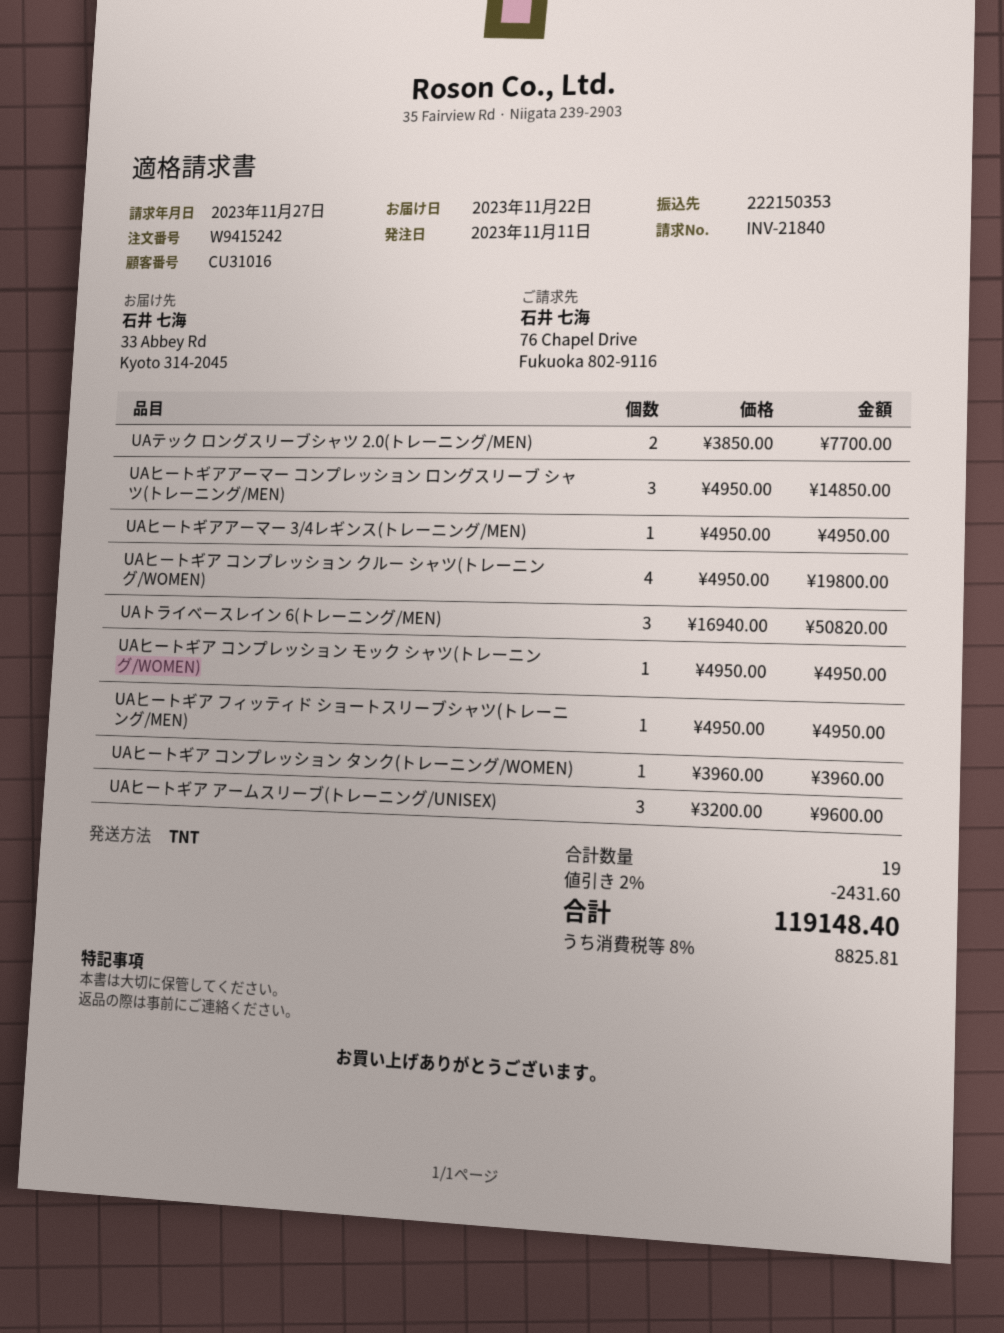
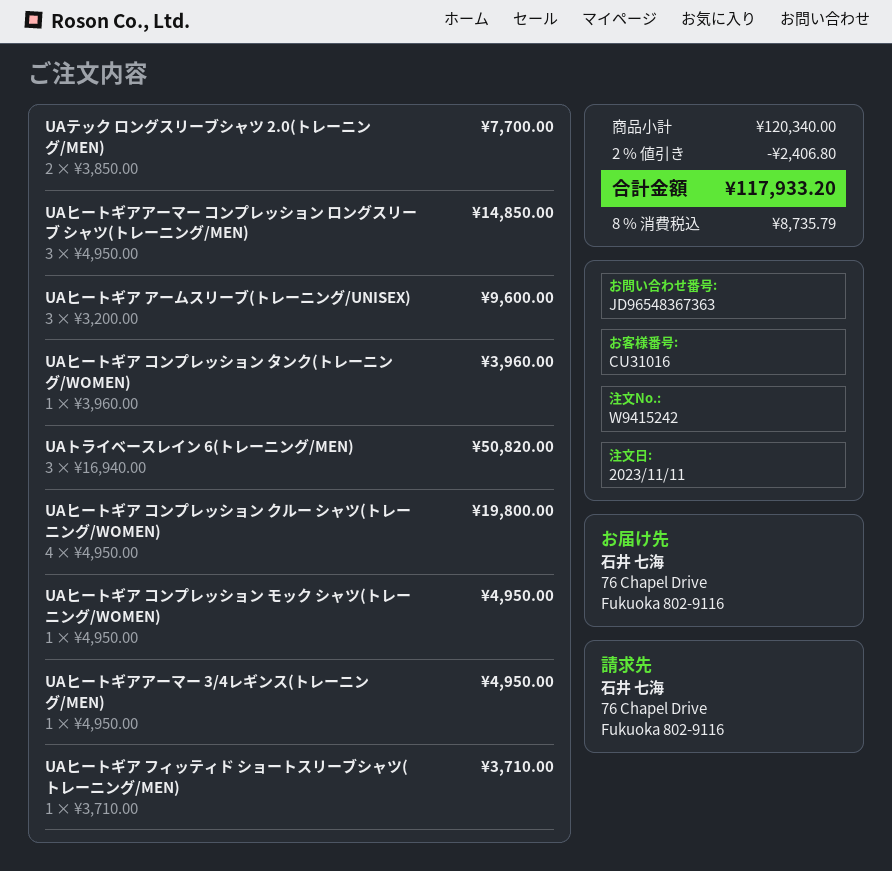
ship to: 33 Abbey Rd, Kyoto 314-2045 -> 76 Chapel Drive, Fukuoka 802-9116
UAヒートギア フィッティド ショートスリーブシャツ(トレーニング/MEN): 1 x 4950.00 = 4950.00 -> 1 x 3710.00 = 3710.00
discount: 2% = 2431.60 -> 2% = 2406.80
tax: 8% = 8825.81 -> 8% = 8735.79
total: 119148.40 -> 117933.20

